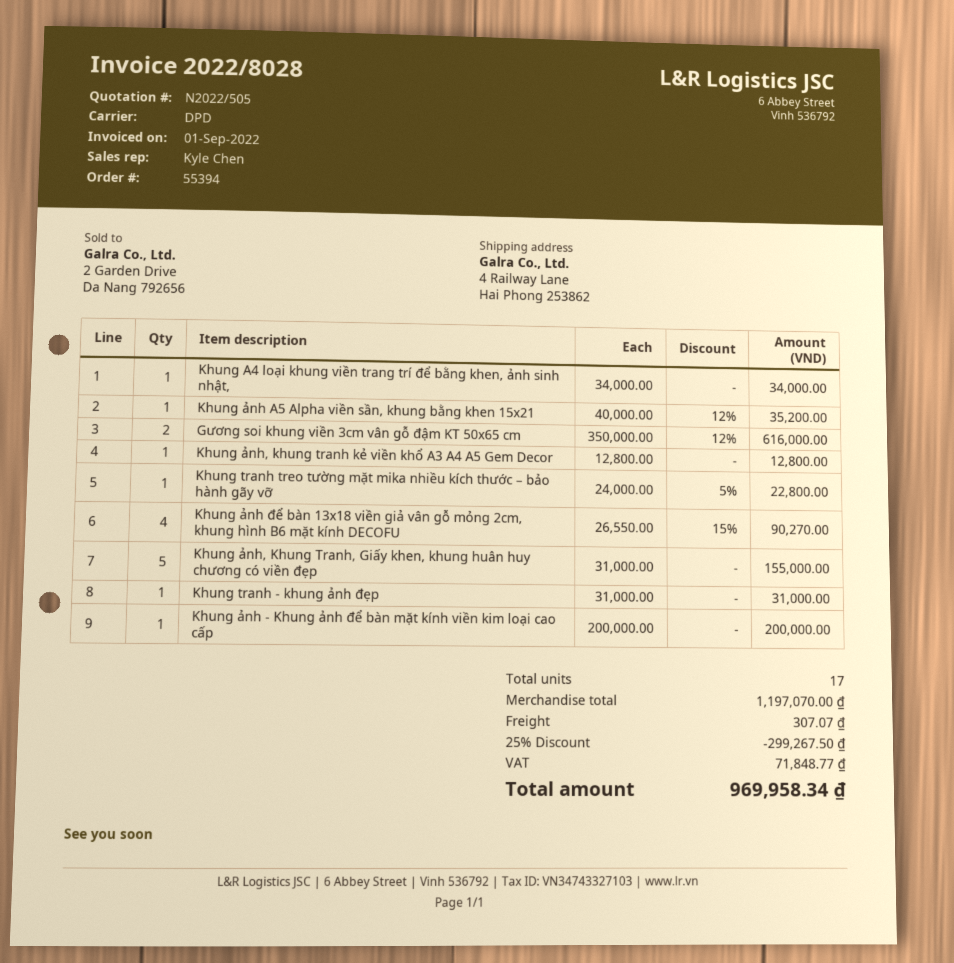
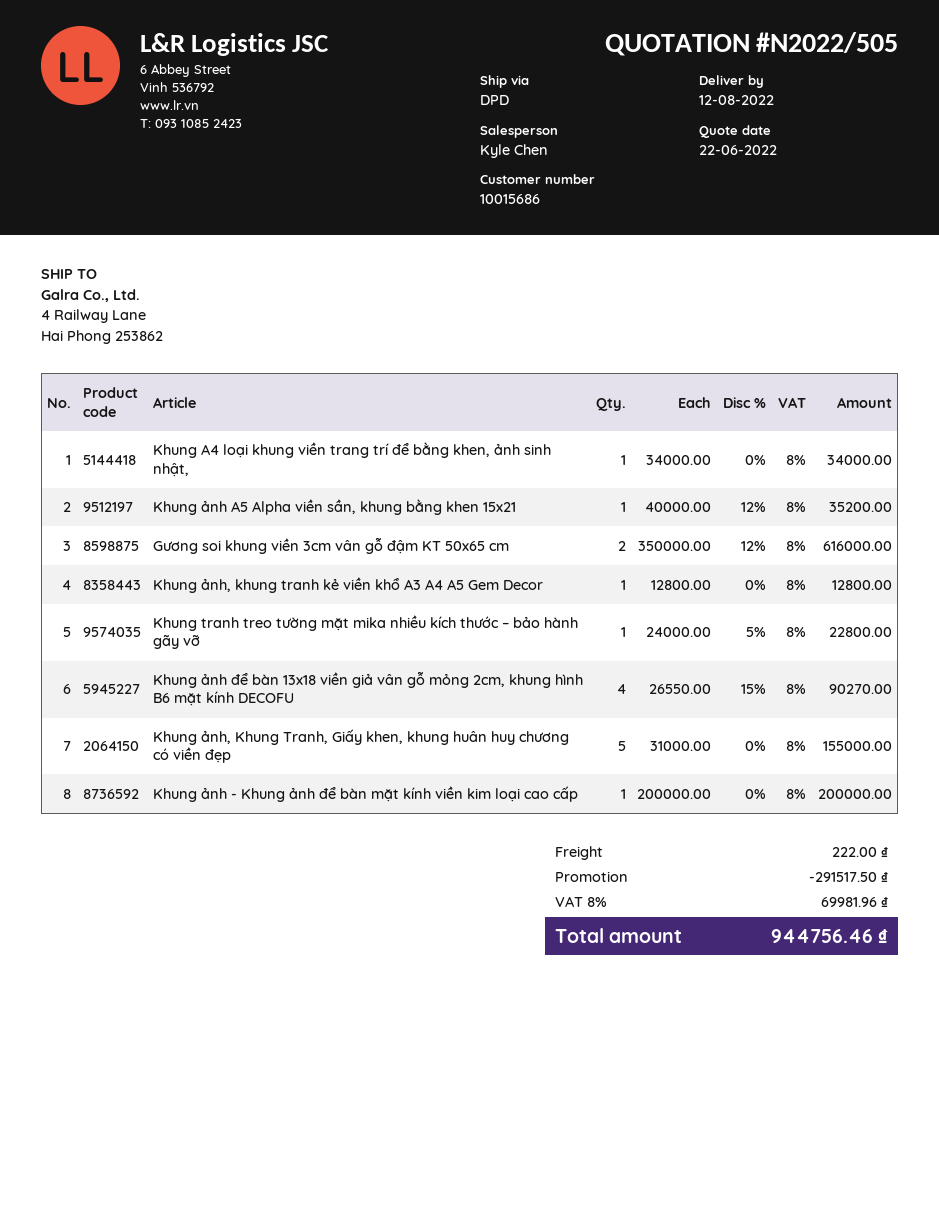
Khung tranh - khung ảnh đẹp: 1 x 31000.00 = 31000.00 -> none
discount: 299267.50 -> 291517.50
shipping: 307.07 -> 222.00
tax: 71848.77 -> 69981.96
total: 969958.34 -> 944756.46

